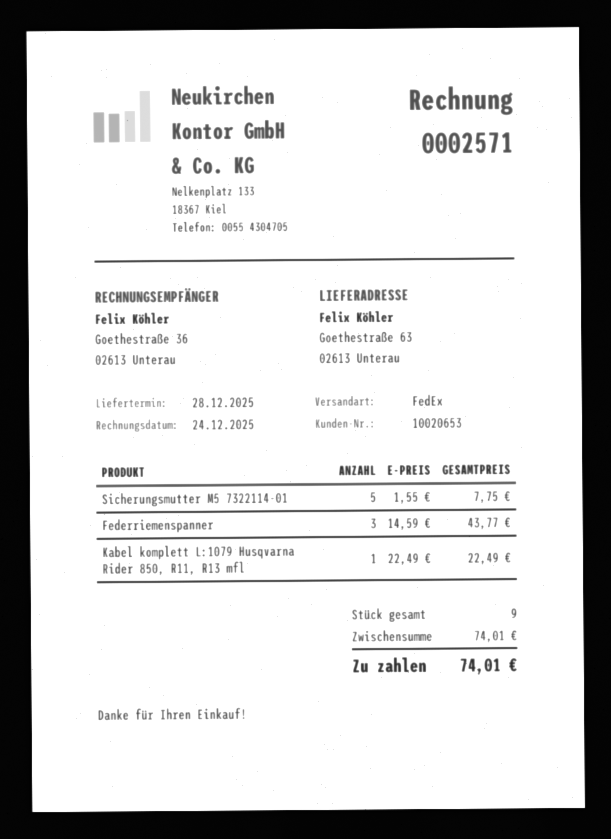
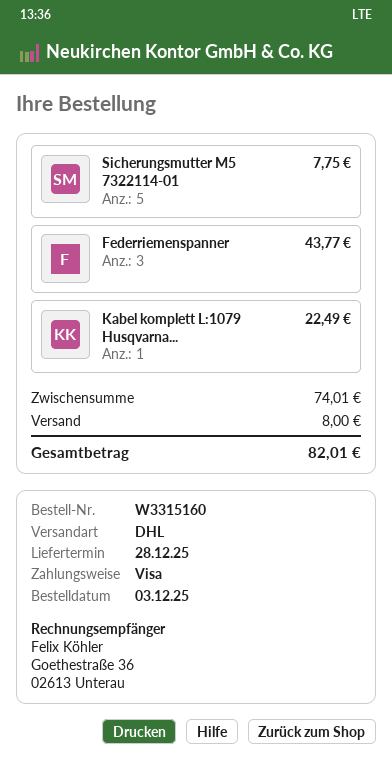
shipping method: FedEx -> DHL
shipping: none -> 8.00
total: 74.01 -> 82.01

